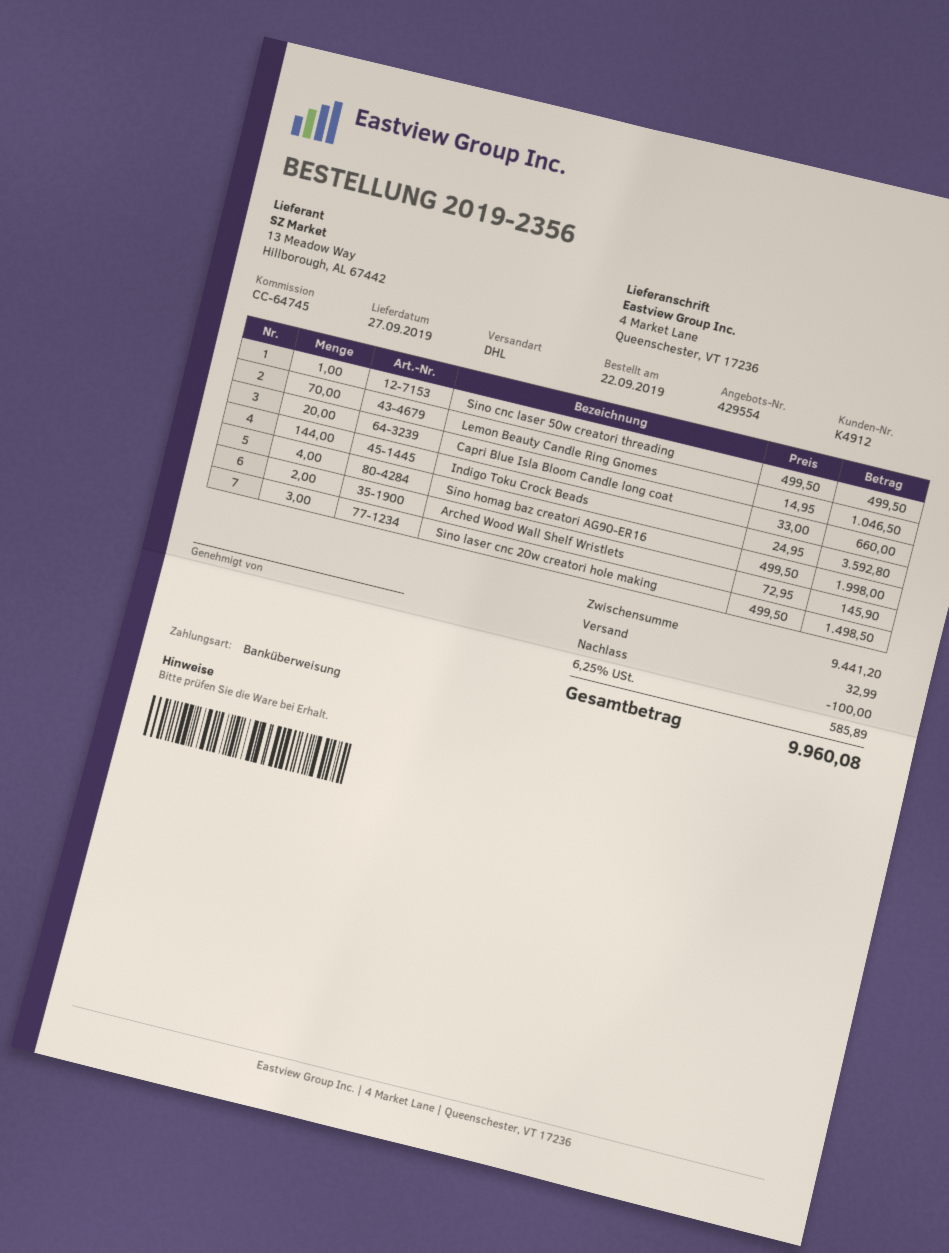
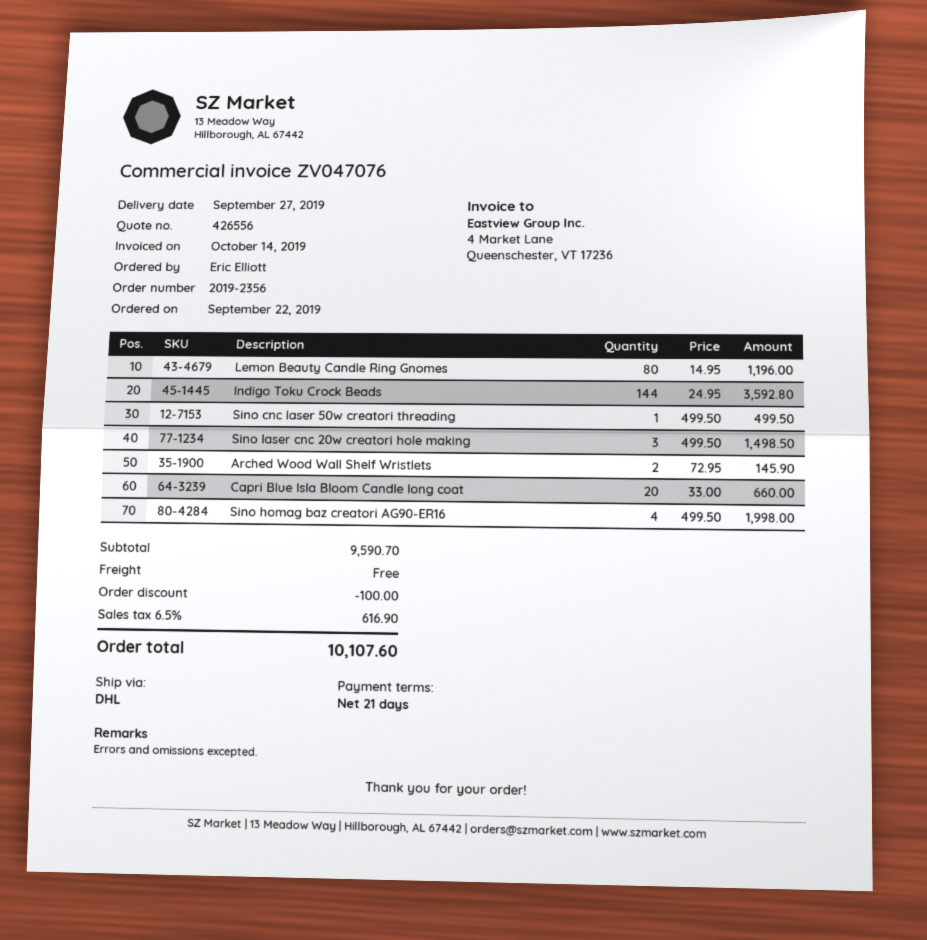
quote number: 429554 -> 426556
Lemon Beauty Candle Ring Gnomes: 70 x 14.95 = 1046.50 -> 80 x 14.95 = 1196.00
subtotal: 9441.20 -> 9590.70
shipping: 32.99 -> 0.00
tax: 6.25% = 585.89 -> 6.5% = 616.90
total: 9960.08 -> 10107.60

